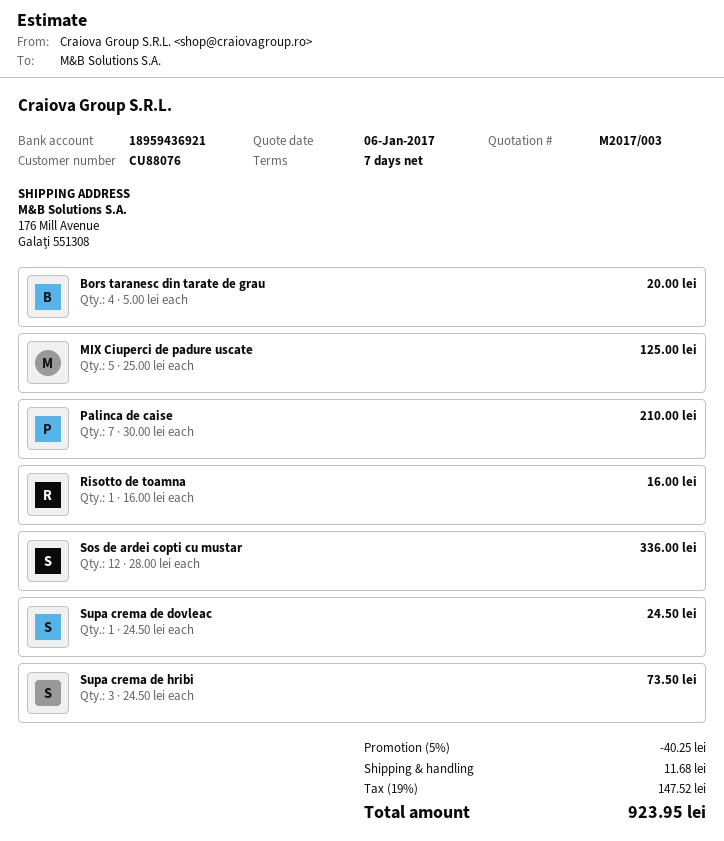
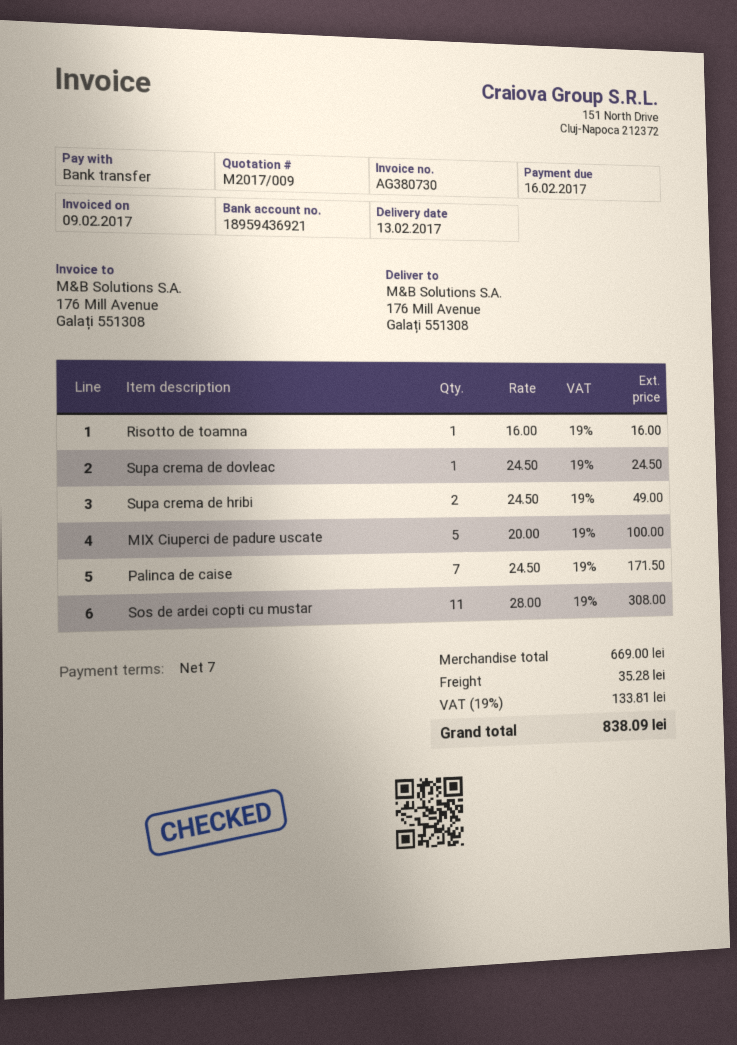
quote number: M2017/003 -> M2017/009
Bors taranesc din tarate de grau: 4 x 5.00 = 20.00 -> none
MIX Ciuperci de padure uscate: 5 x 25.00 = 125.00 -> 5 x 20.00 = 100.00
Palinca de caise: 7 x 30.00 = 210.00 -> 7 x 24.50 = 171.50
Sos de ardei copti cu mustar: 12 x 28.00 = 336.00 -> 11 x 28.00 = 308.00
Supa crema de hribi: 3 x 24.50 = 73.50 -> 2 x 24.50 = 49.00
discount: 5% = 40.25 -> none
shipping: 11.68 -> 35.28
tax: 19% = 147.52 -> 19% = 133.81
total: 923.95 -> 838.09

